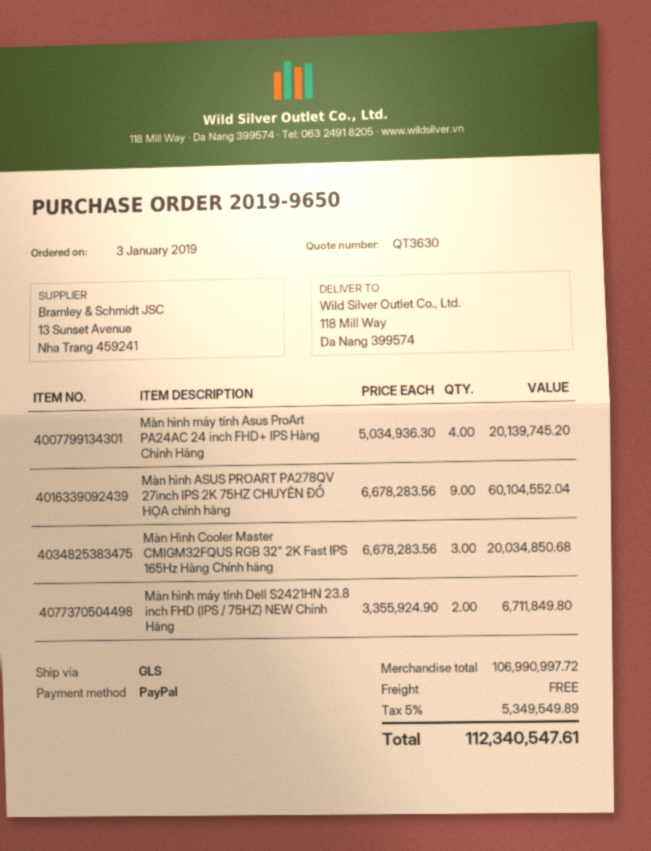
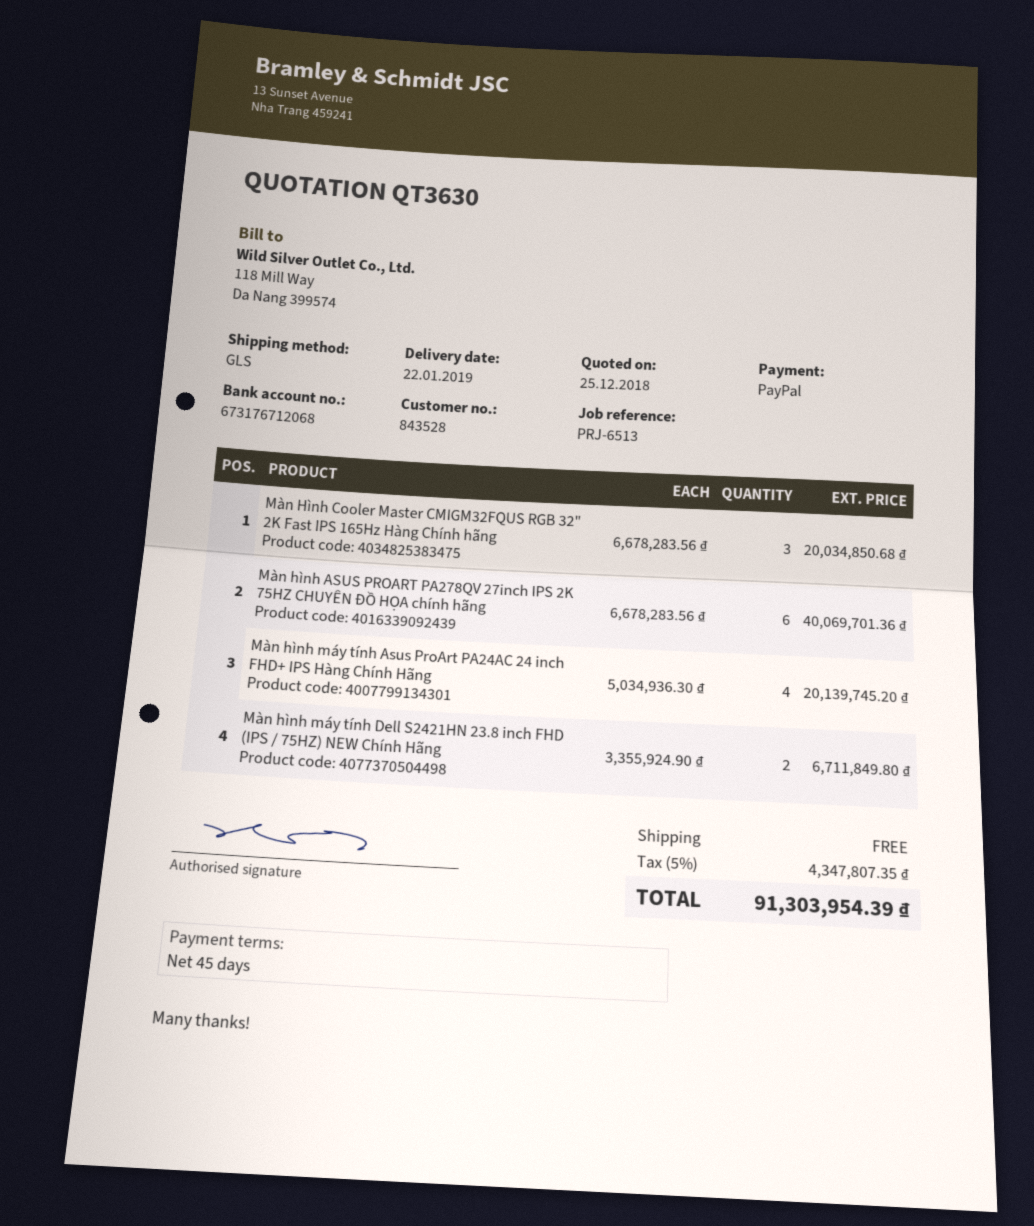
Màn hình ASUS PROART PA278QV 27inch IPS 2K 75HZ CHUYÊN ĐỒ HỌA chính hãng: 9 x 6678283.56 = 60104552.04 -> 6 x 6678283.56 = 40069701.36
tax: 5% = 5349549.89 -> 5% = 4347807.35
total: 112340547.61 -> 91303954.39

